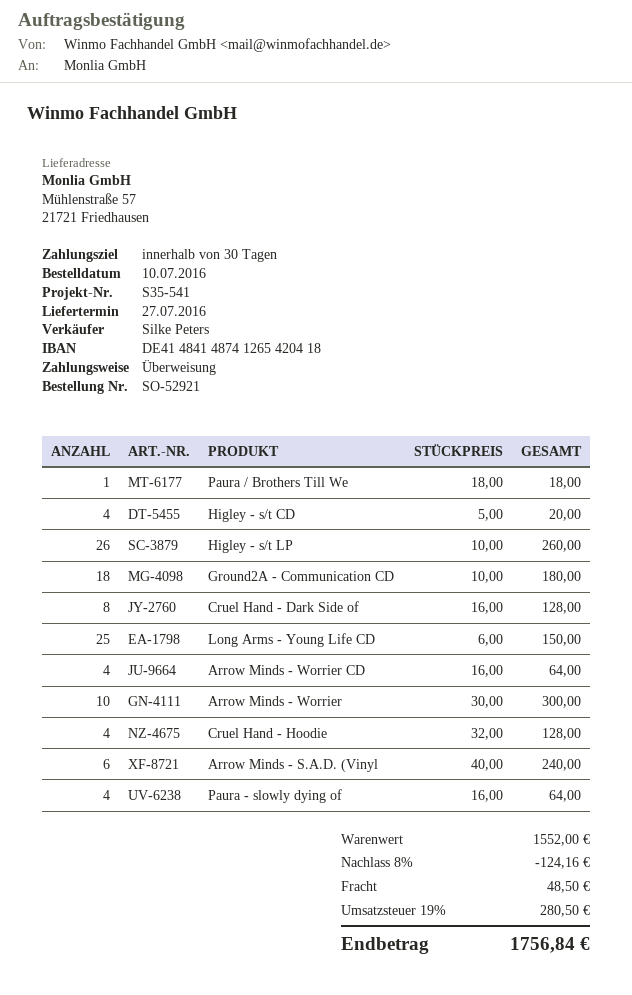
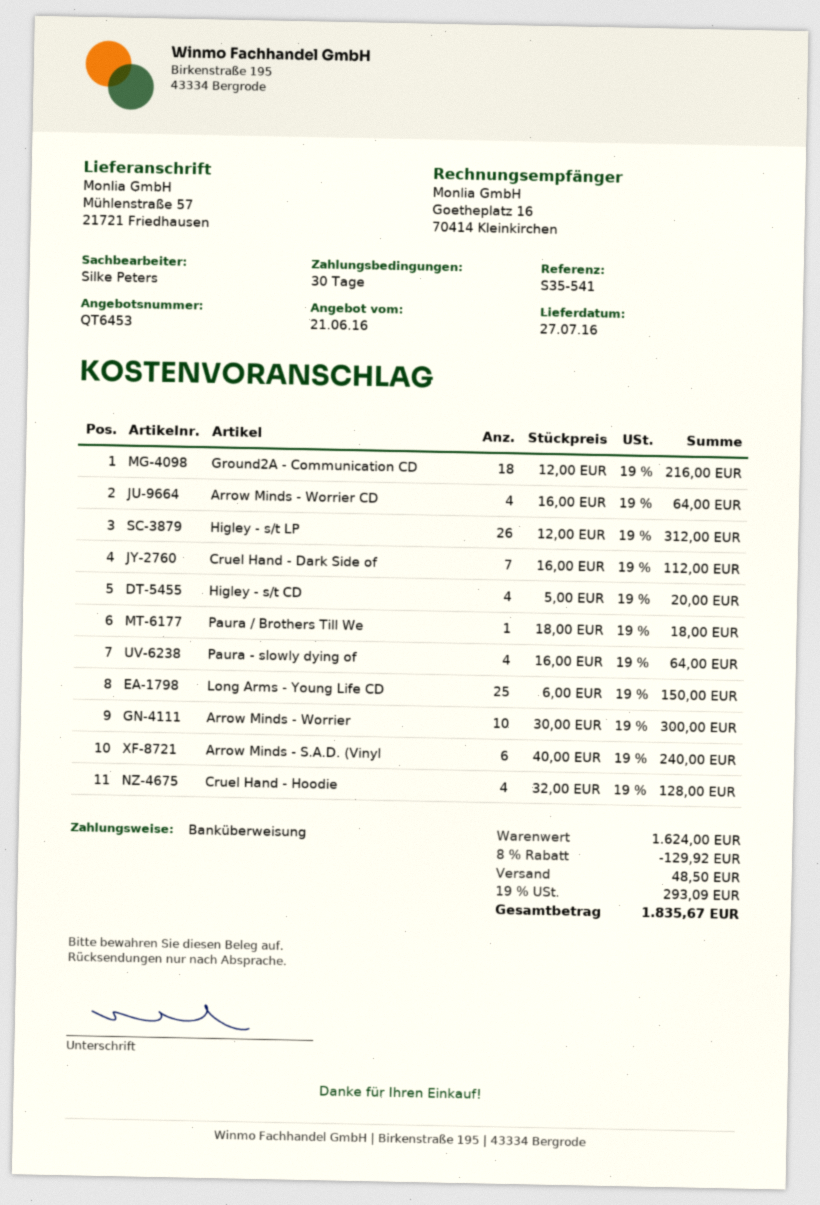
Higley - s/t LP: 26 x 10.00 = 260.00 -> 26 x 12.00 = 312.00
Ground2A - Communication CD: 18 x 10.00 = 180.00 -> 18 x 12.00 = 216.00
Cruel Hand - Dark Side of: 8 x 16.00 = 128.00 -> 7 x 16.00 = 112.00
subtotal: 1552.00 -> 1624.00
discount: 8% = 124.16 -> 8% = 129.92
tax: 19% = 280.50 -> 19% = 293.09
total: 1756.84 -> 1835.67

